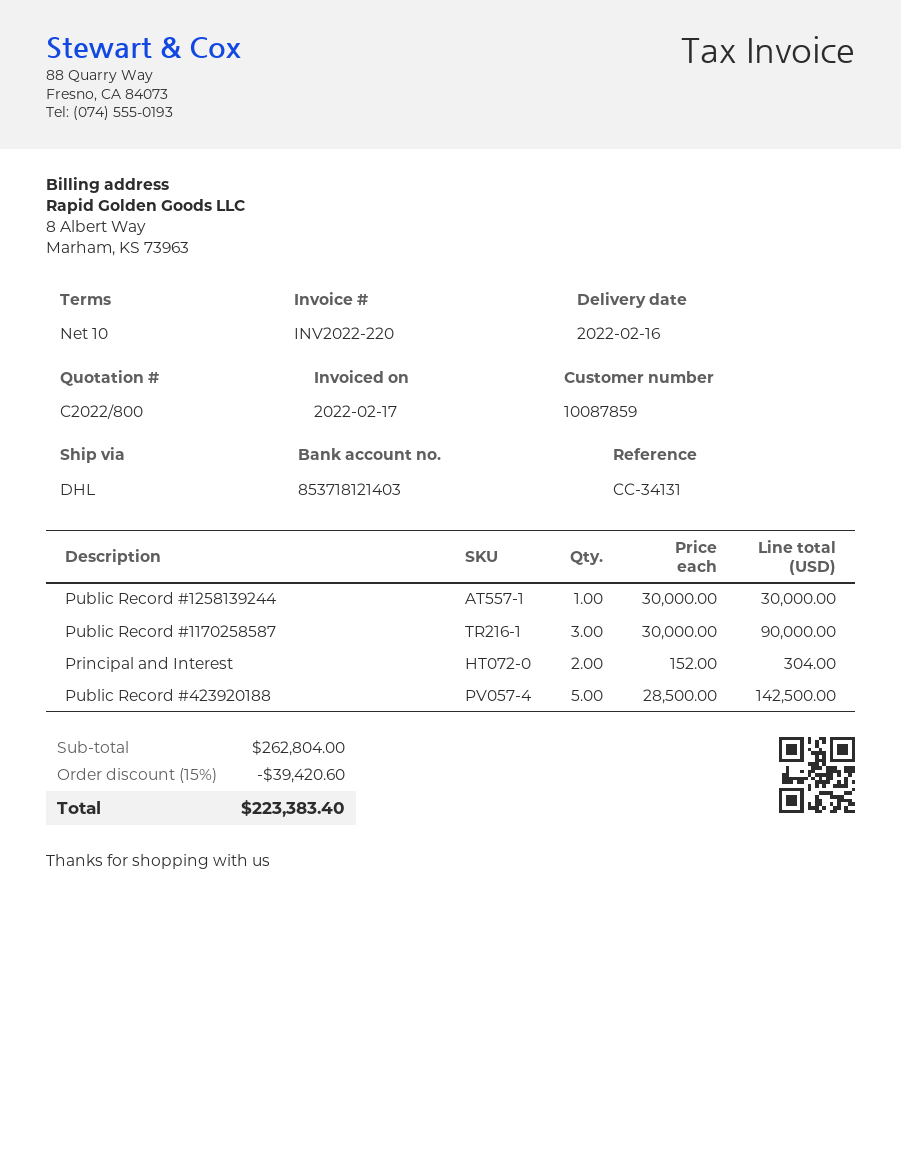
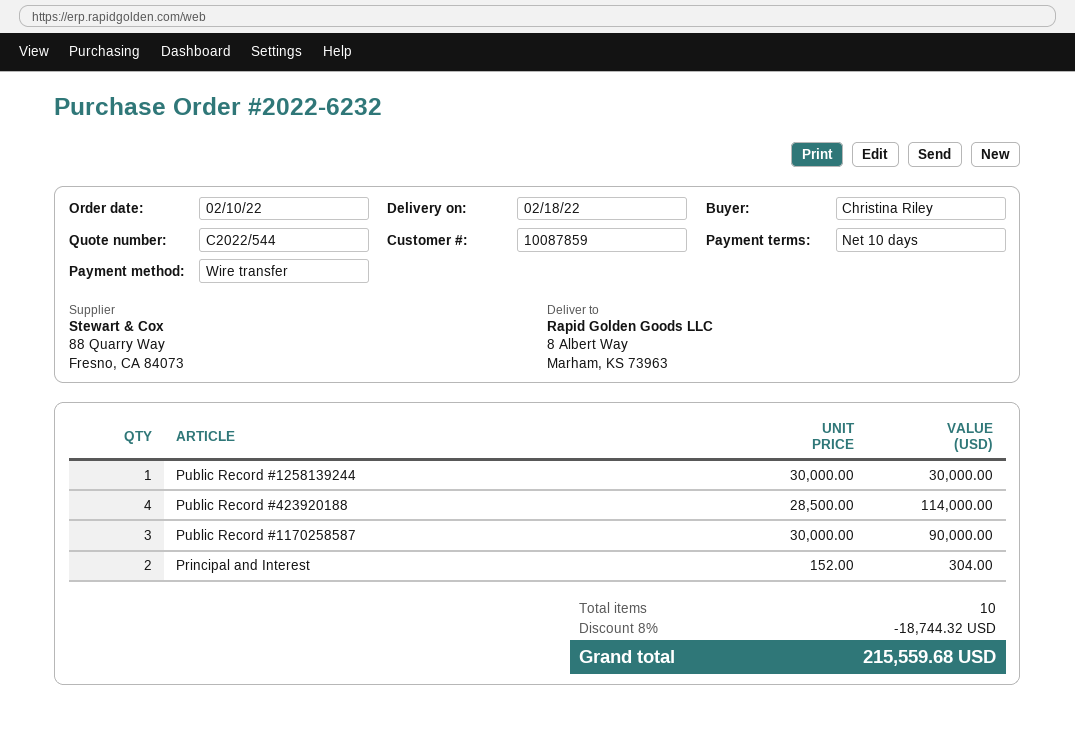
quote number: C2022/800 -> C2022/544
delivery date: 2022-02-16 -> 2022-02-18
Public Record #423920188: 5 x 28500.00 = 142500.00 -> 4 x 28500.00 = 114000.00
discount: 15% = 39420.60 -> 8% = 18744.32
total: 223383.40 -> 215559.68

